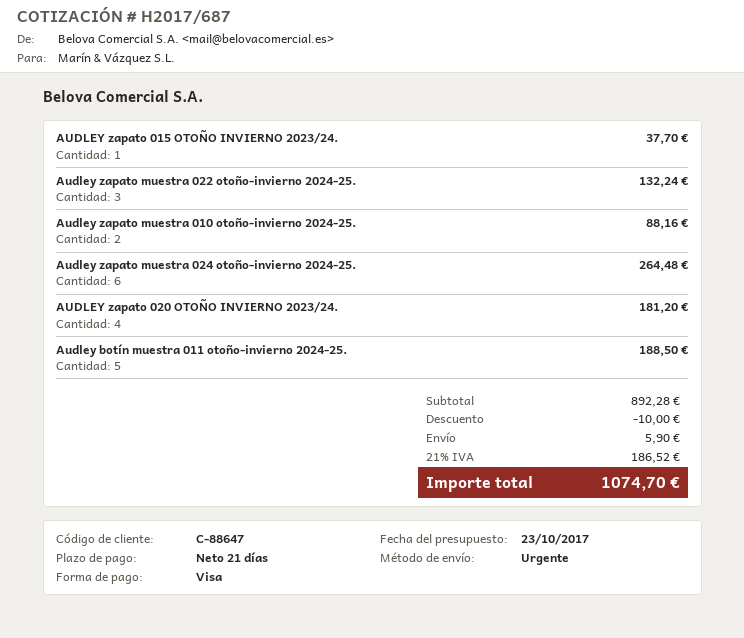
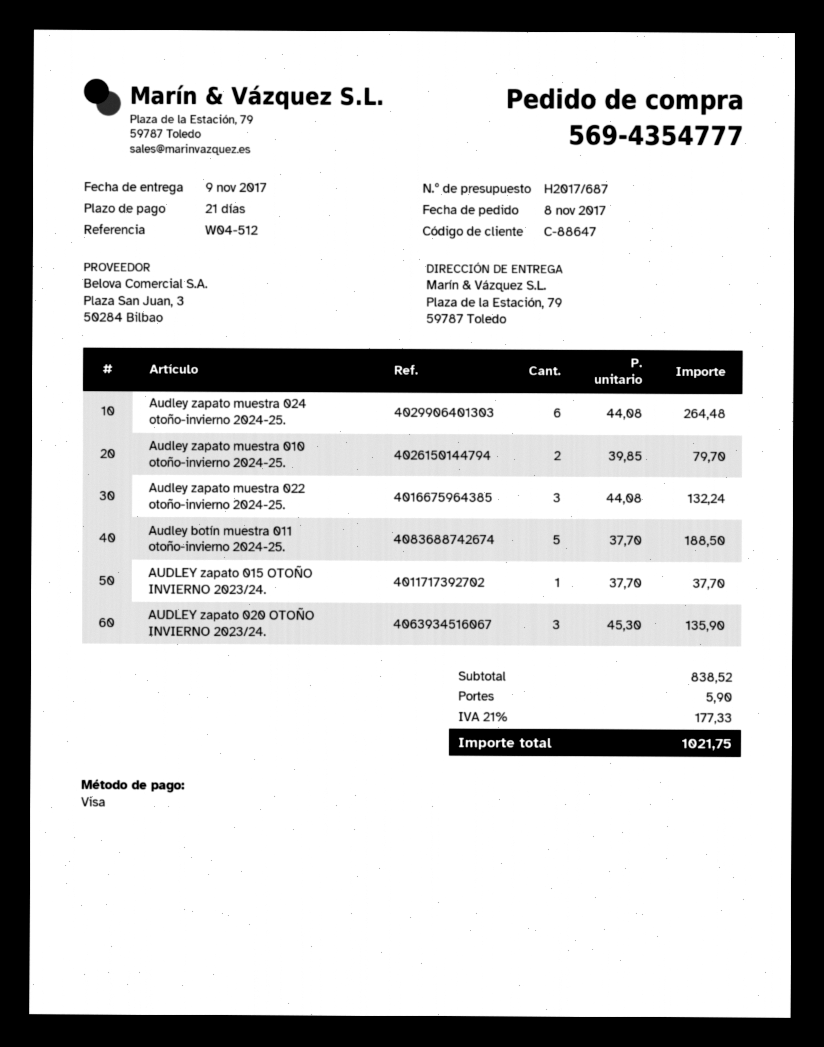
Audley zapato muestra 010 otoño-invierno 2024-25.: 2 for 88.16 -> 2 for 79.70
AUDLEY zapato 020 OTOÑO INVIERNO 2023/24.: 4 for 181.20 -> 3 for 135.90
subtotal: 892.28 -> 838.52
discount: 10.00 -> none
tax: 21% = 186.52 -> 21% = 177.33
total: 1074.70 -> 1021.75

